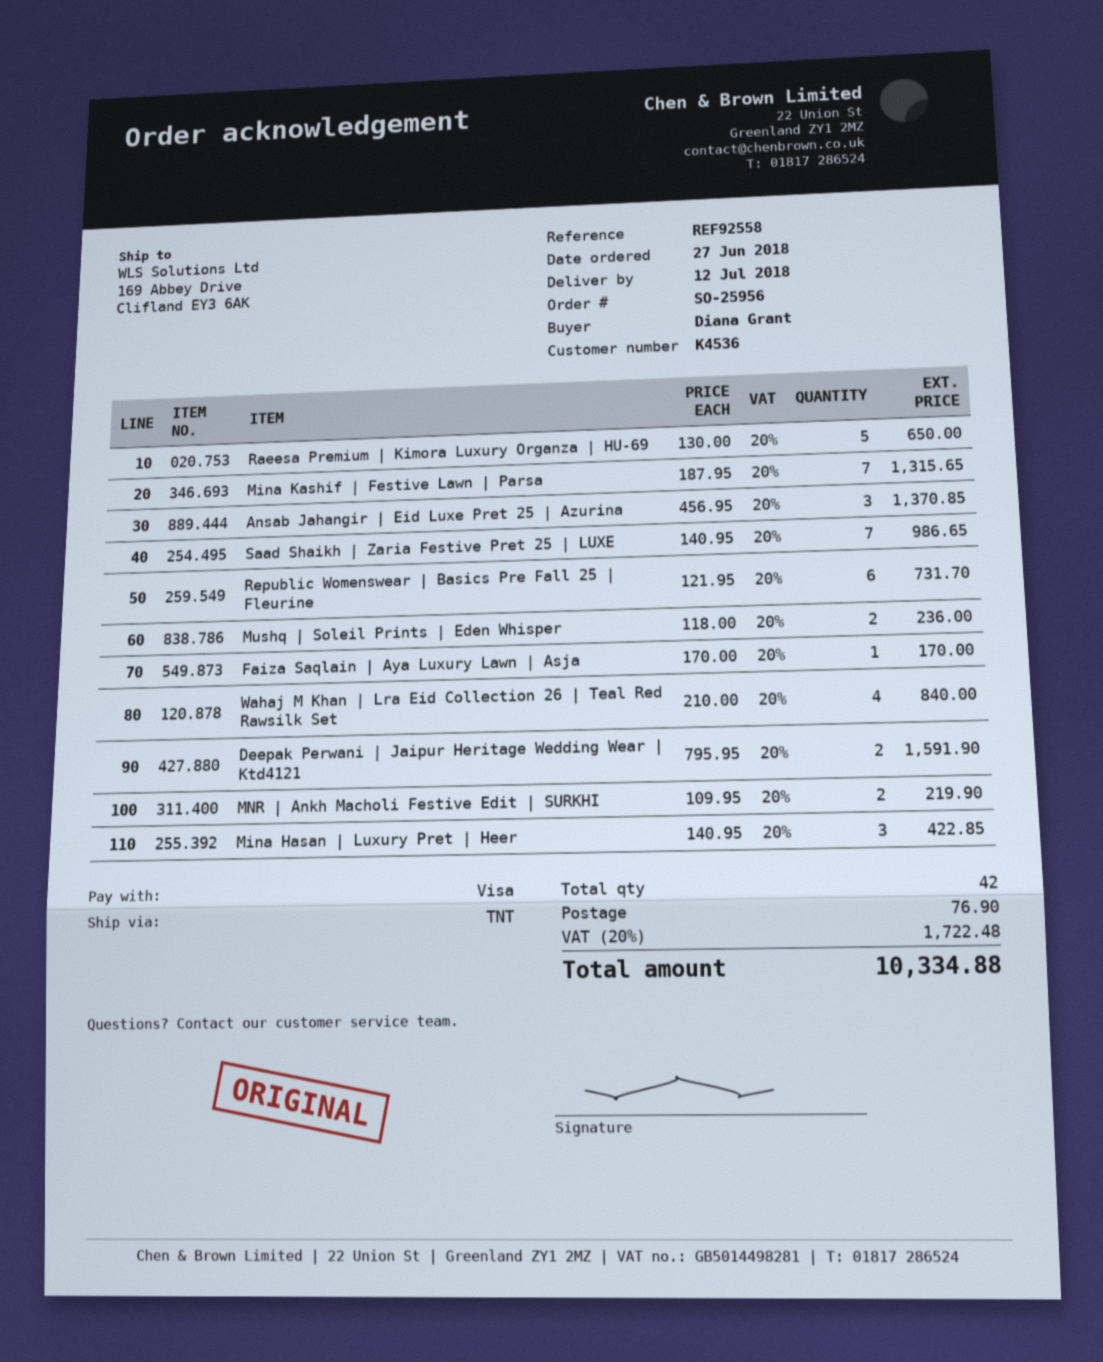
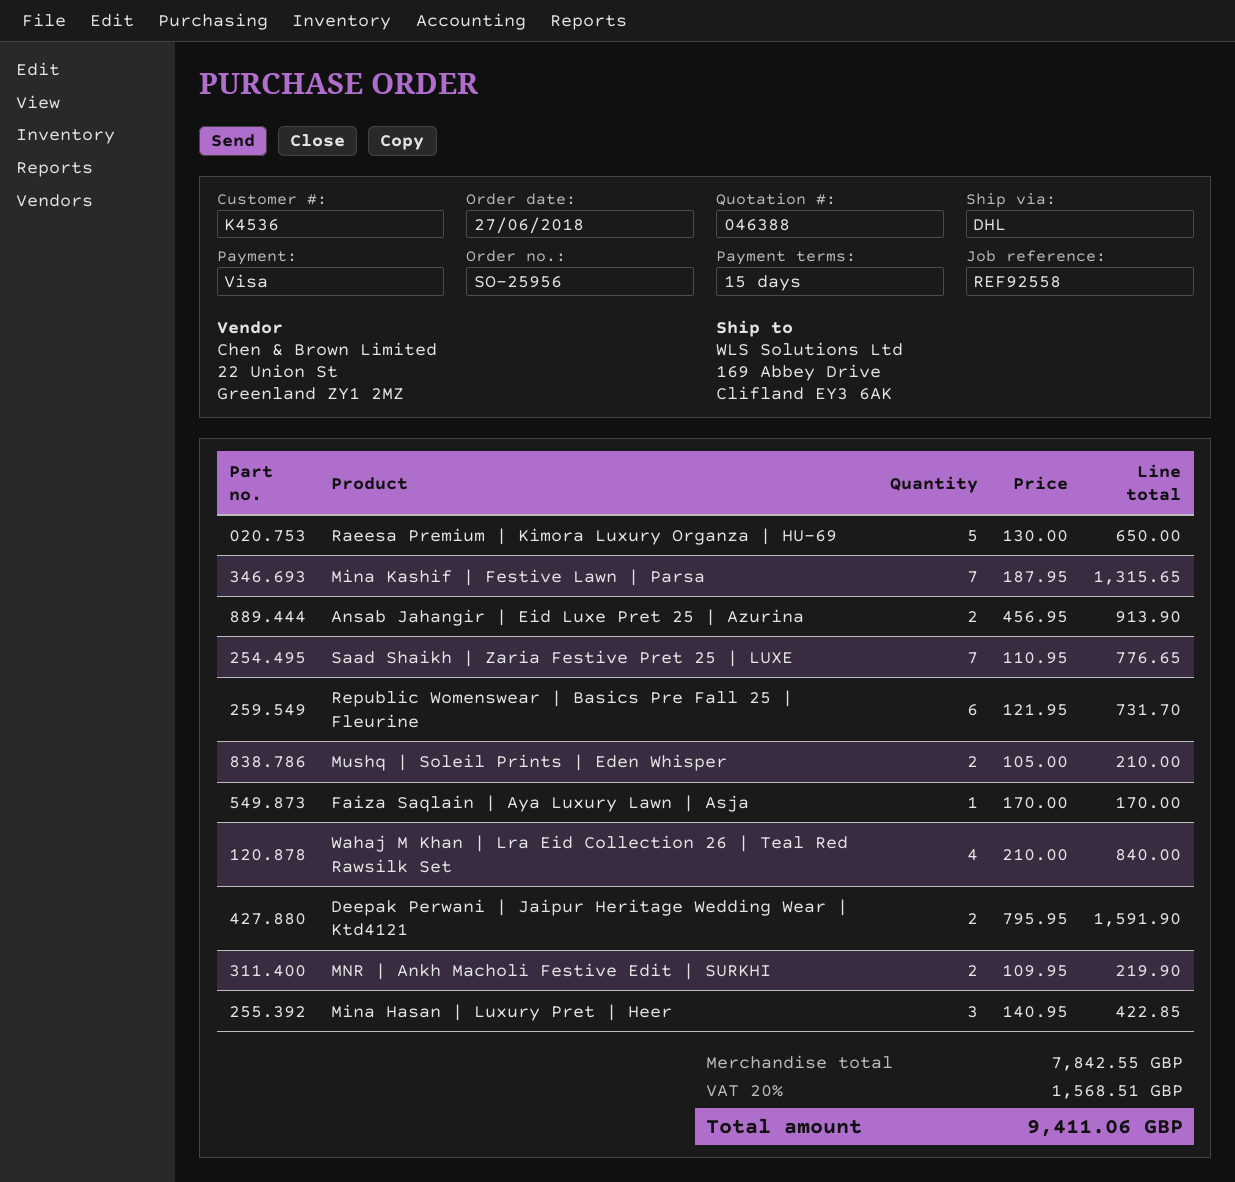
shipping method: TNT -> DHL
Ansab Jahangir | Eid Luxe Pret 25 | Azurina: 3 x 456.95 = 1370.85 -> 2 x 456.95 = 913.90
Saad Shaikh | Zaria Festive Pret 25 | LUXE: 7 x 140.95 = 986.65 -> 7 x 110.95 = 776.65
Mushq | Soleil Prints | Eden Whisper: 2 x 118.00 = 236.00 -> 2 x 105.00 = 210.00
shipping: 76.90 -> none
tax: 20% = 1722.48 -> 20% = 1568.51
total: 10334.88 -> 9411.06

